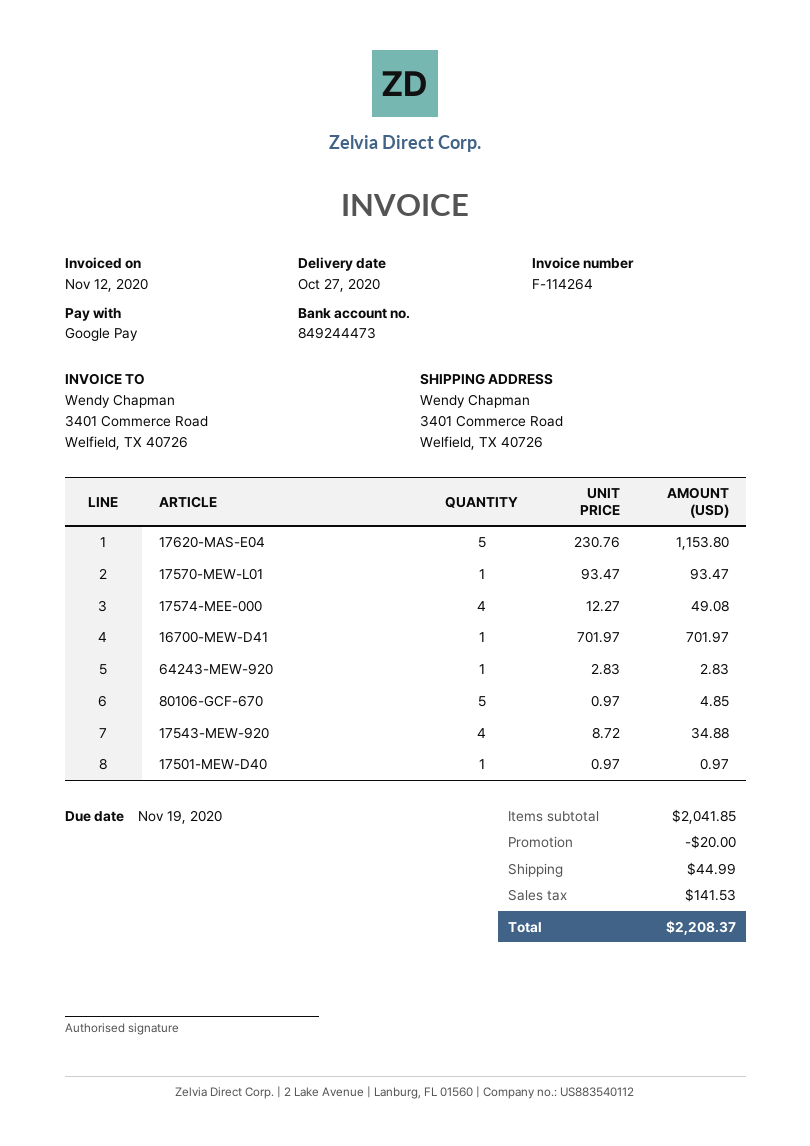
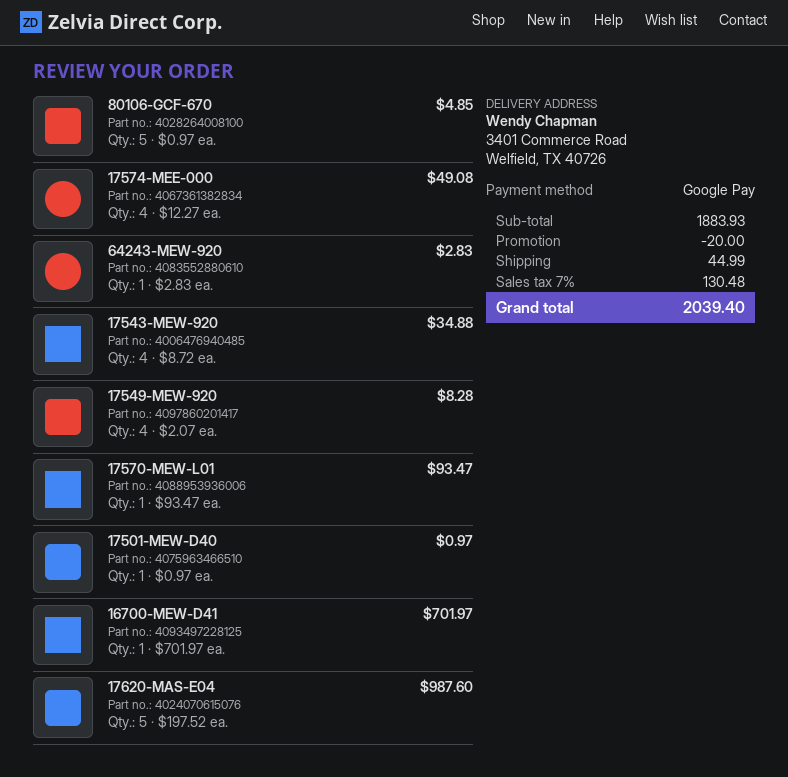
17620-MAS-E04: 5 x 230.76 = 1153.80 -> 5 x 197.52 = 987.60
17549-MEW-920: none -> 4 x 2.07 = 8.28
subtotal: 2041.85 -> 1883.93
tax: 141.53 -> 130.48
total: 2208.37 -> 2039.40

